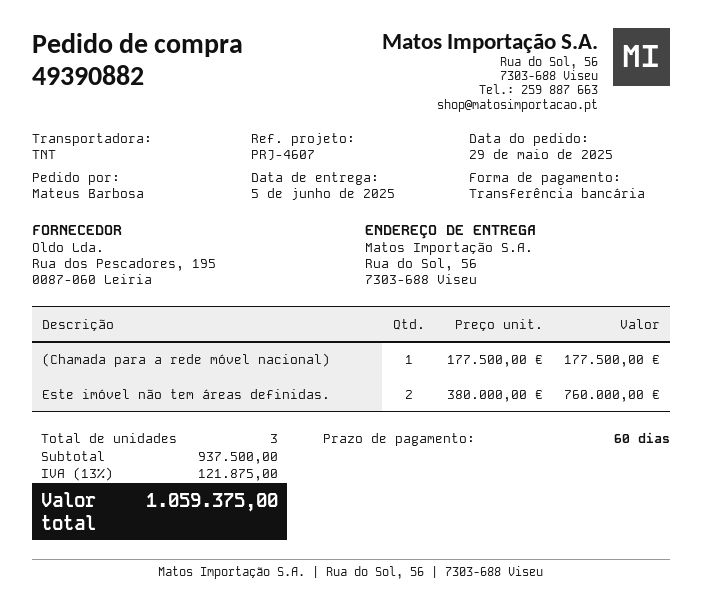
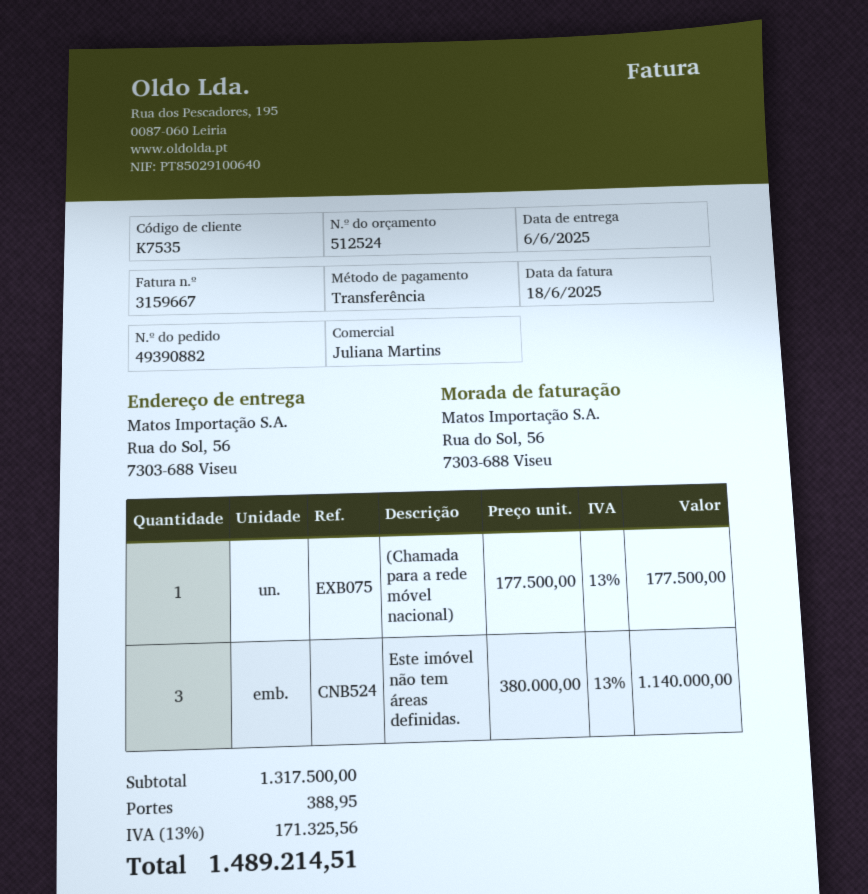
delivery date: 2025-06-05 -> 2025-06-06
Este imóvel não tem áreas definidas.: 2 x 380000.00 = 760000.00 -> 3 x 380000.00 = 1140000.00
subtotal: 937500.00 -> 1317500.00
shipping: none -> 388.95
tax: 13% = 121875.00 -> 13% = 171325.56
total: 1059375.00 -> 1489214.51

